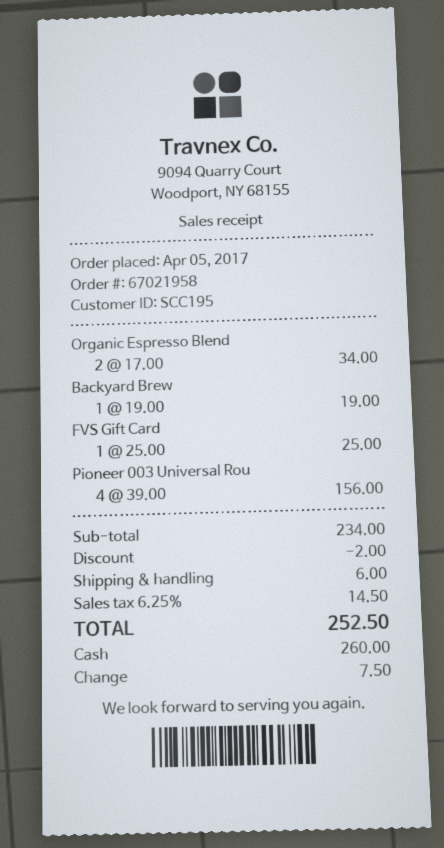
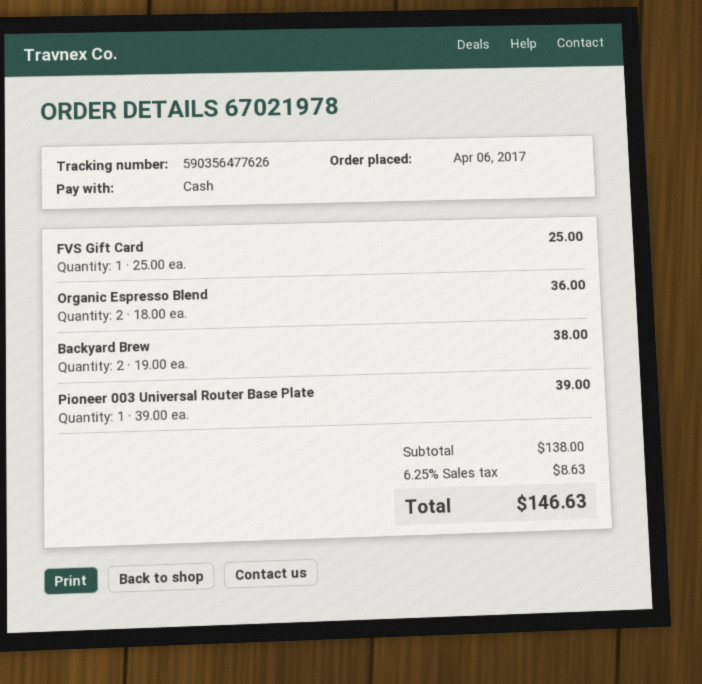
order number: 67021958 -> 67021978
order date: 2017-04-05 -> 2017-04-06
Organic Espresso Blend: 2 x 17.00 = 34.00 -> 2 x 18.00 = 36.00
Backyard Brew: 1 x 19.00 = 19.00 -> 2 x 19.00 = 38.00
Pioneer 003 Universal Rou: 4 x 39.00 = 156.00 -> 1 x 39.00 = 39.00
subtotal: 234.00 -> 138.00
discount: 2.00 -> none
shipping: 6.00 -> none
tax: 6.25% = 14.50 -> 6.25% = 8.63
total: 252.50 -> 146.63

